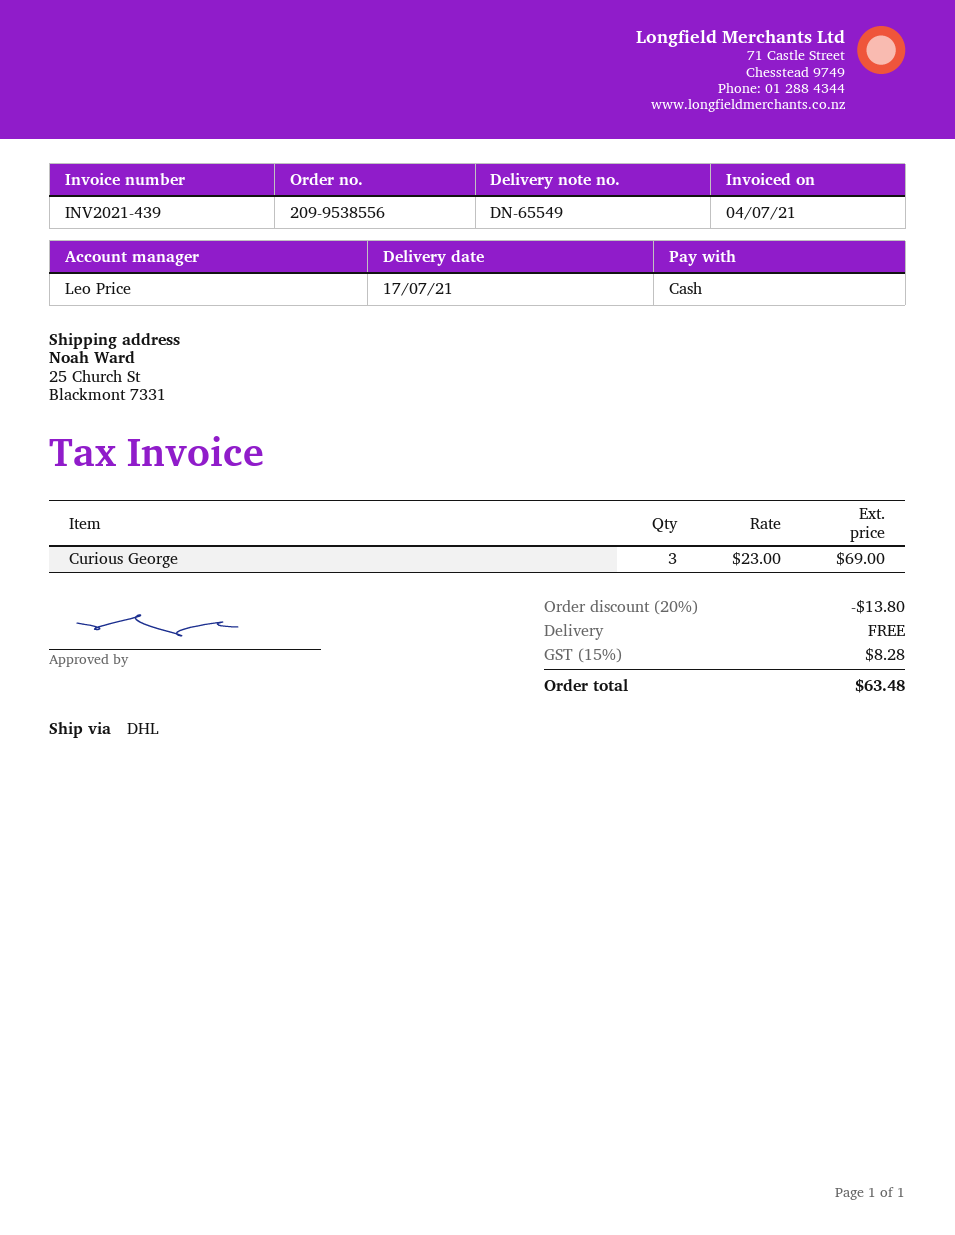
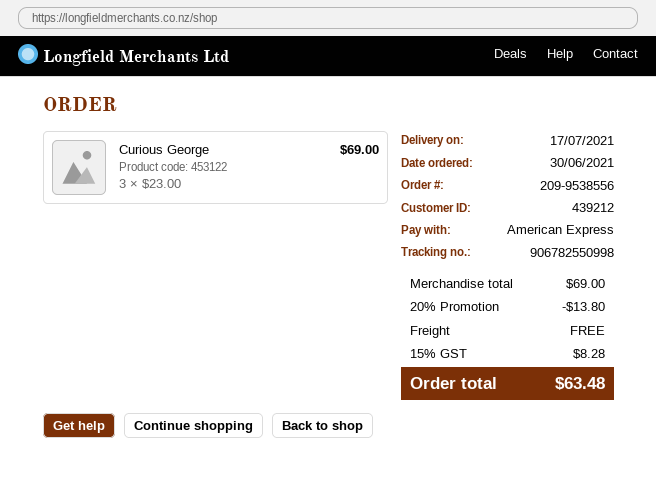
payment method: cash -> American Express

